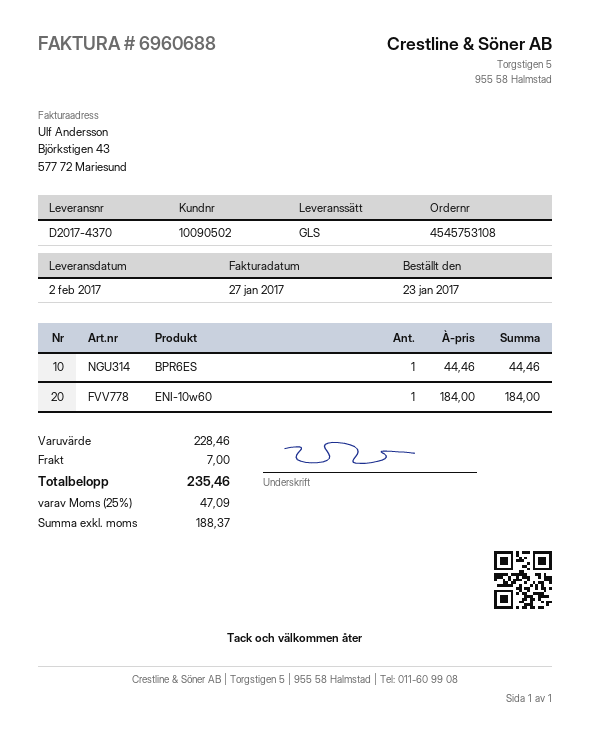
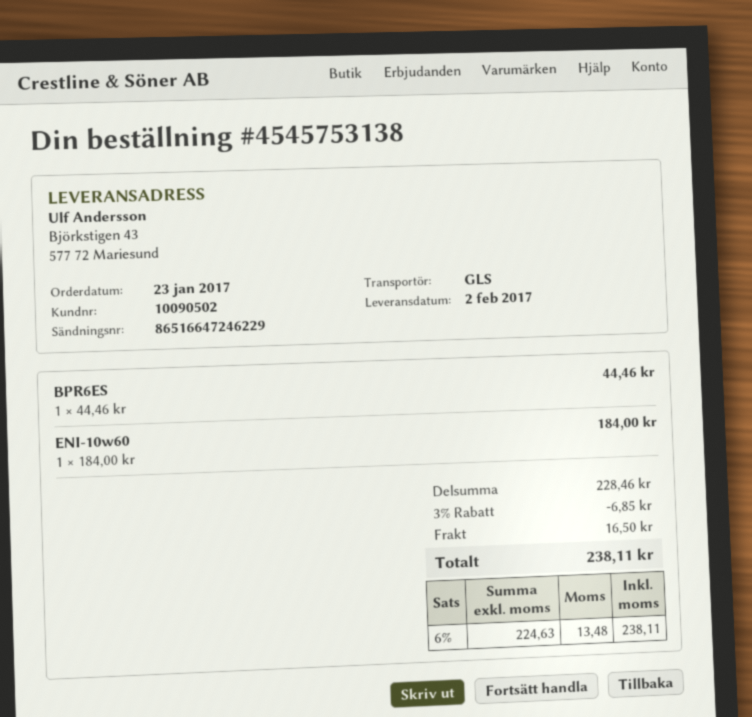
order number: 4545753108 -> 4545753138
discount: none -> 3% = 6.85
shipping: 7.00 -> 16.50
net: 188.37 -> 224.63
tax: 25% = 47.09 -> 6% = 13.48
total: 235.46 -> 238.11

